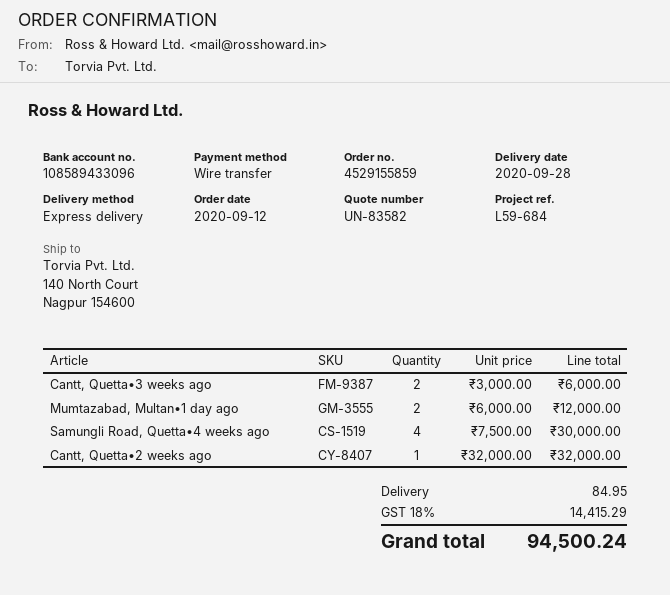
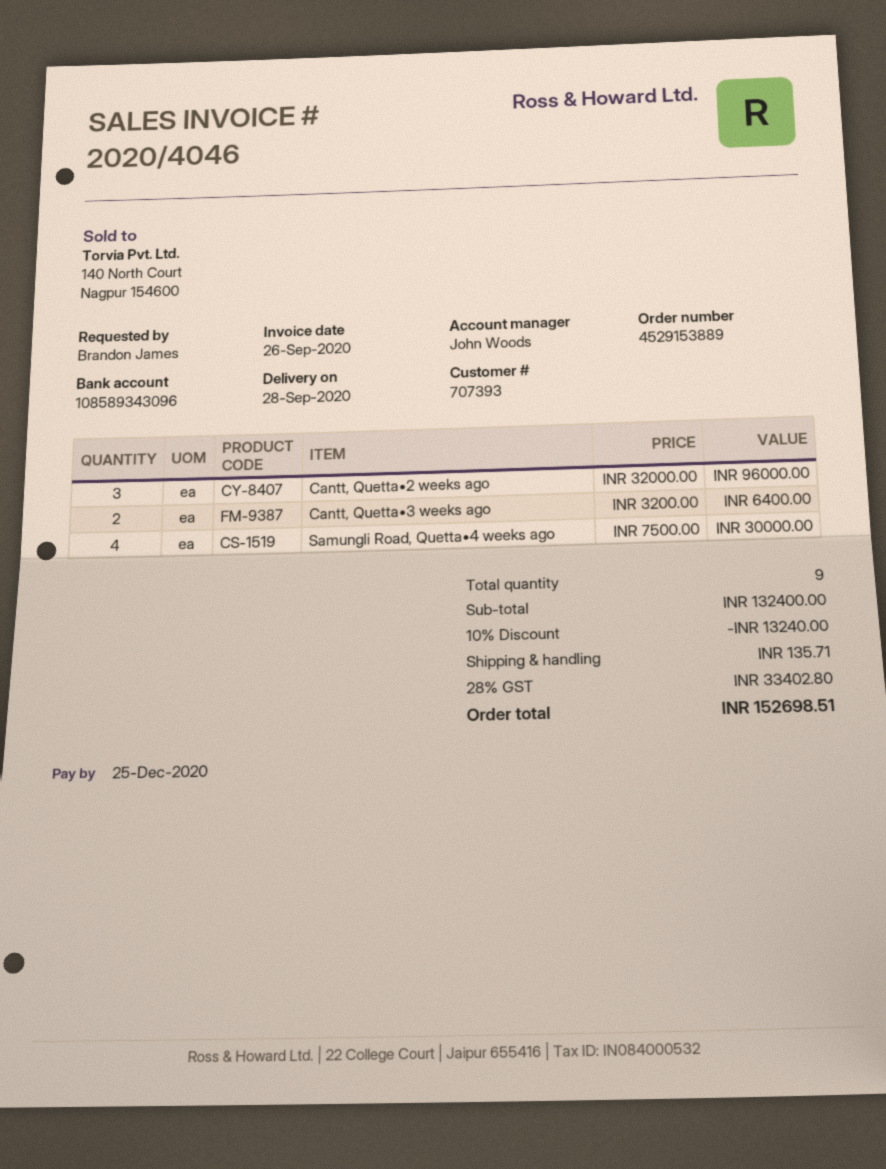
order number: 4529155859 -> 4529153889
bank account: 108589433096 -> 108589343096
Cantt, Quetta•3 weeks ago: 2 x 3000.00 = 6000.00 -> 2 x 3200.00 = 6400.00
Mumtazabad, Multan•1 day ago: 2 x 6000.00 = 12000.00 -> none
Cantt, Quetta•2 weeks ago: 1 x 32000.00 = 32000.00 -> 3 x 32000.00 = 96000.00
discount: none -> 10% = 13240.00
shipping: 84.95 -> 135.71
tax: 18% = 14415.29 -> 28% = 33402.80
total: 94500.24 -> 152698.51

